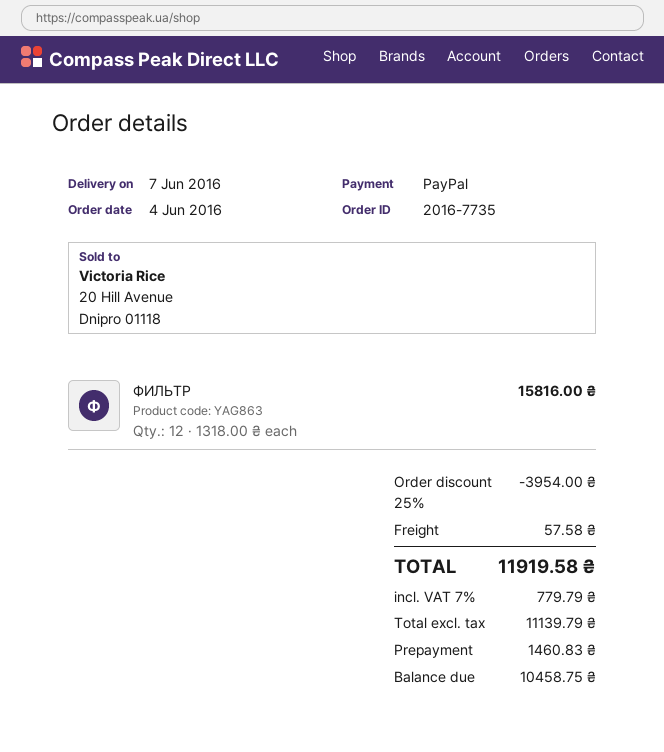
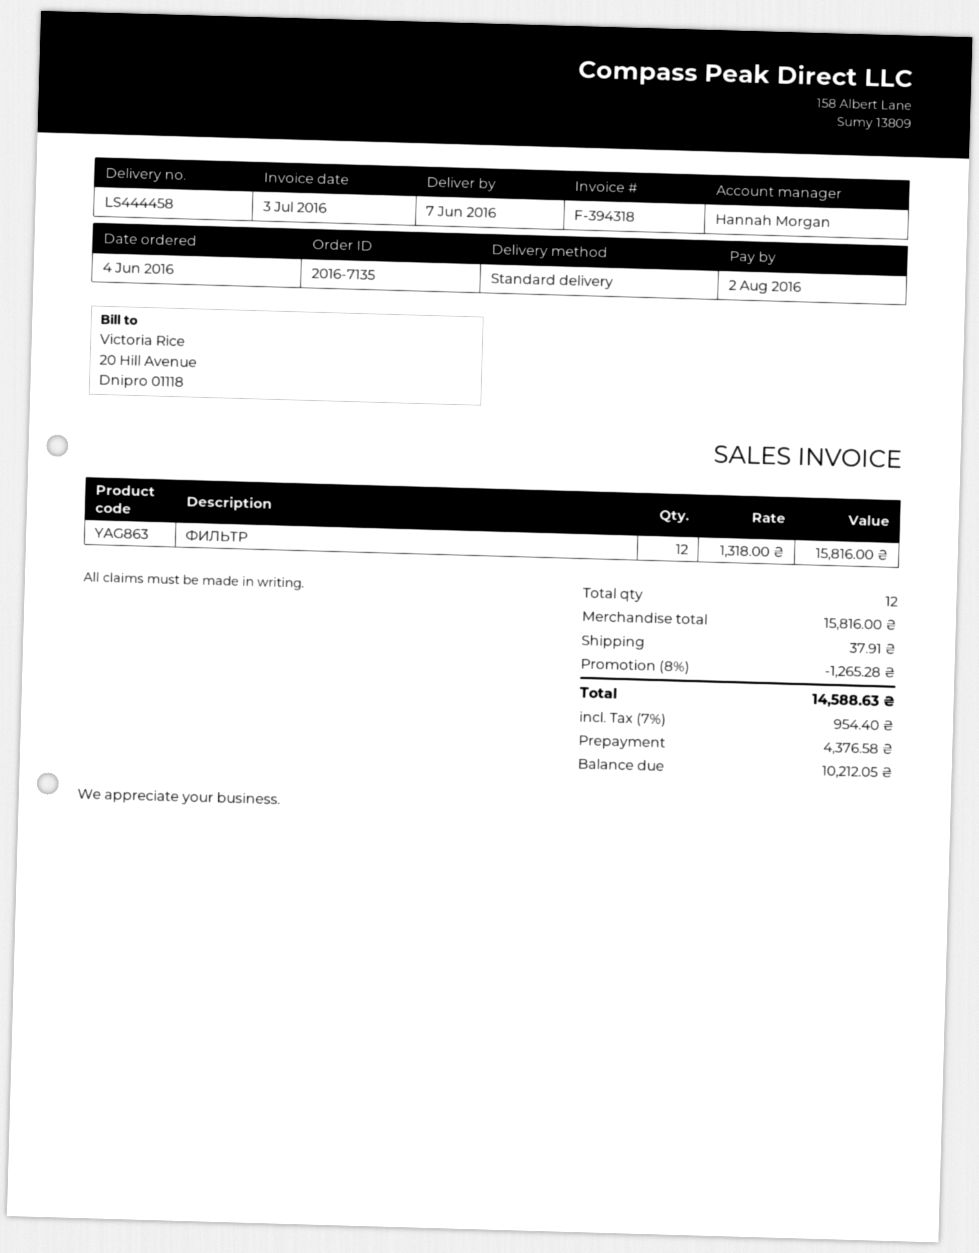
order number: 2016-7735 -> 2016-7135
discount: 25% = 3954.00 -> 8% = 1265.28
shipping: 57.58 -> 37.91
tax: 7% = 779.79 -> 7% = 954.40
total: 11919.58 -> 14588.63
deposit: 1460.83 -> 4376.58
balance: 10458.75 -> 10212.05

